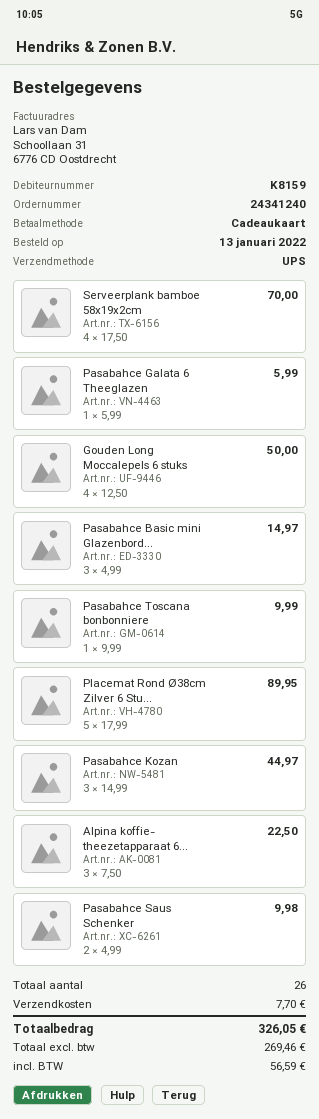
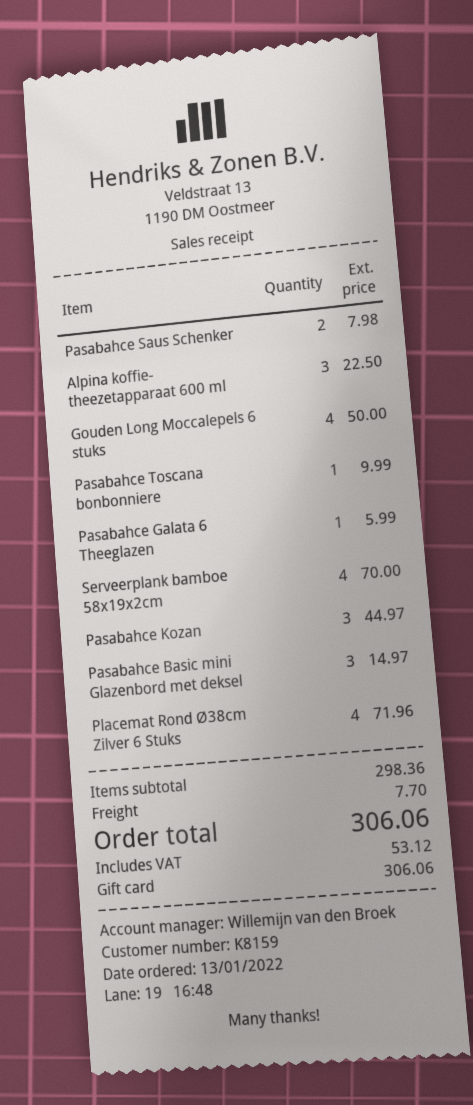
Placemat Rond Ø38cm Zilver 6 Stu...: 5 for 89.95 -> 4 for 71.96
Pasabahce Saus Schenker: 2 for 9.98 -> 2 for 7.98
tax: 56.59 -> 53.12
total: 326.05 -> 306.06

